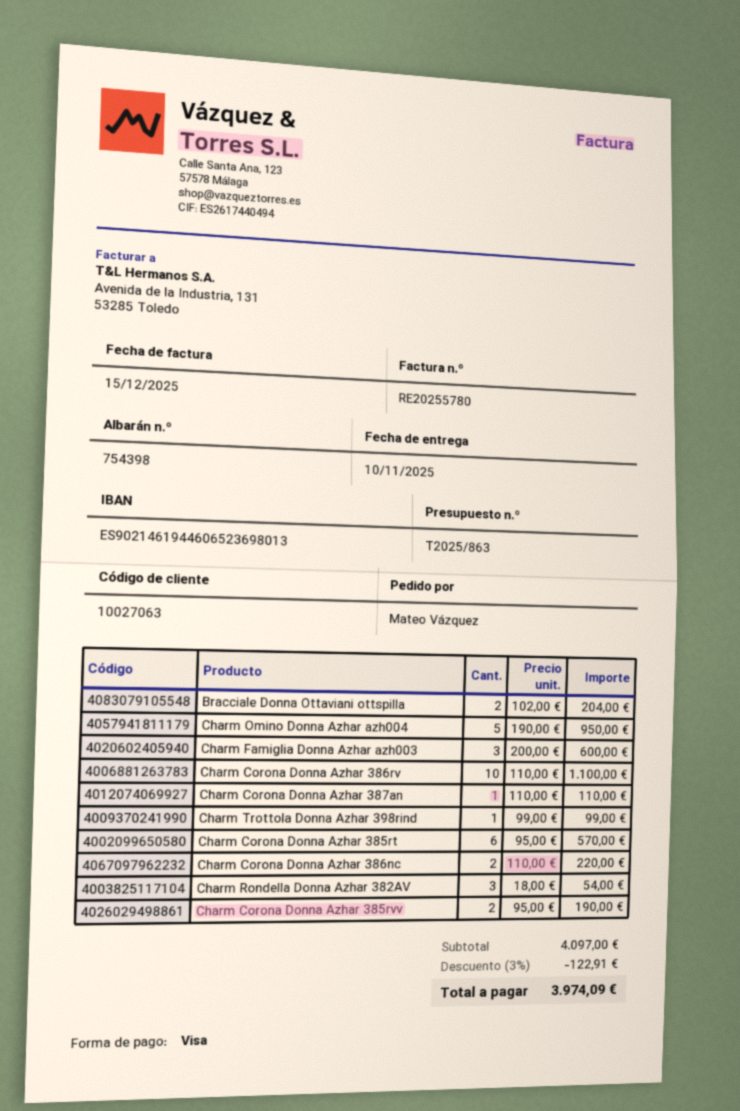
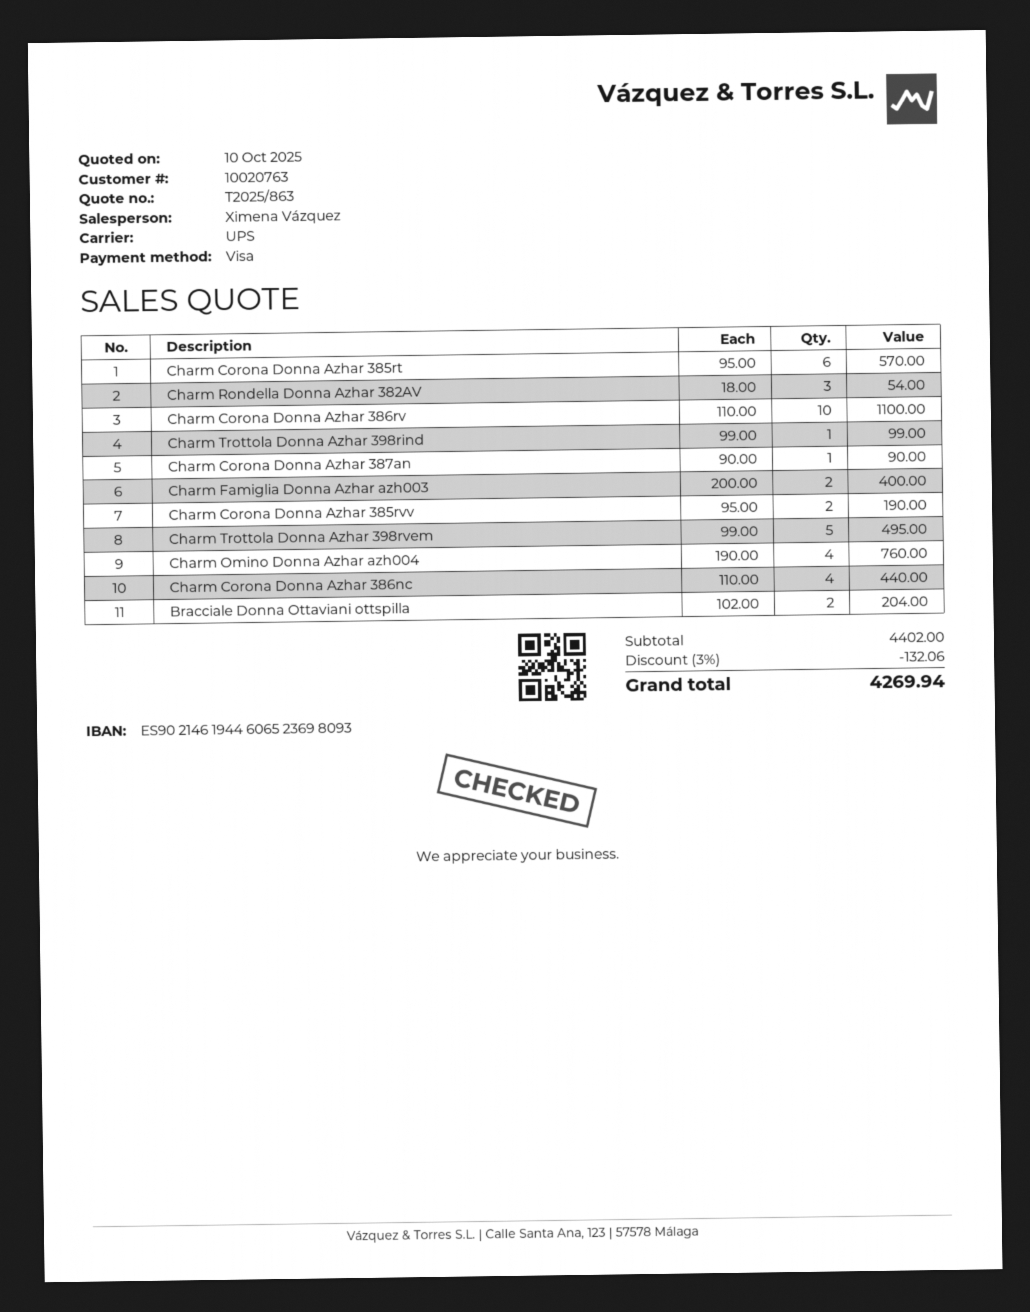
customer number: 10027063 -> 10020763
bank account: ES9021461944606523698013 -> ES9021461944606523698093
Charm Omino Donna Azhar azh004: 5 x 190.00 = 950.00 -> 4 x 190.00 = 760.00
Charm Famiglia Donna Azhar azh003: 3 x 200.00 = 600.00 -> 2 x 200.00 = 400.00
Charm Corona Donna Azhar 387an: 1 x 110.00 = 110.00 -> 1 x 90.00 = 90.00
Charm Corona Donna Azhar 386nc: 2 x 110.00 = 220.00 -> 4 x 110.00 = 440.00
Charm Trottola Donna Azhar 398rvem: none -> 5 x 99.00 = 495.00
subtotal: 4097.00 -> 4402.00
discount: 3% = 122.91 -> 3% = 132.06
total: 3974.09 -> 4269.94

